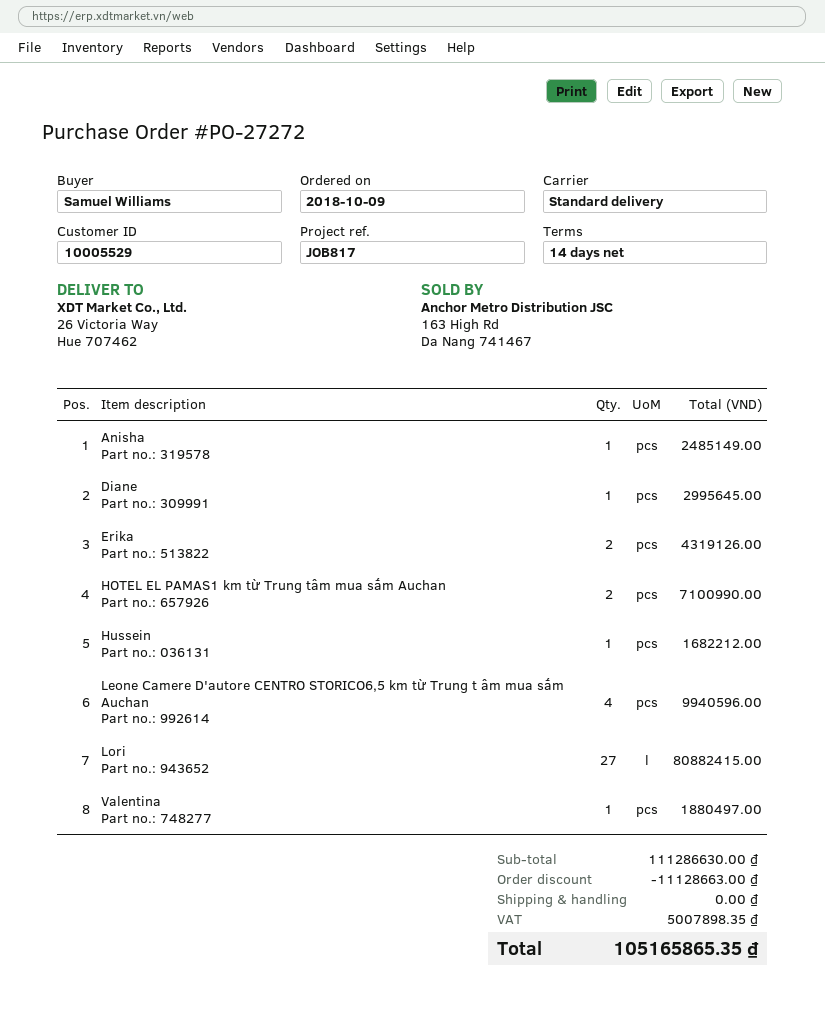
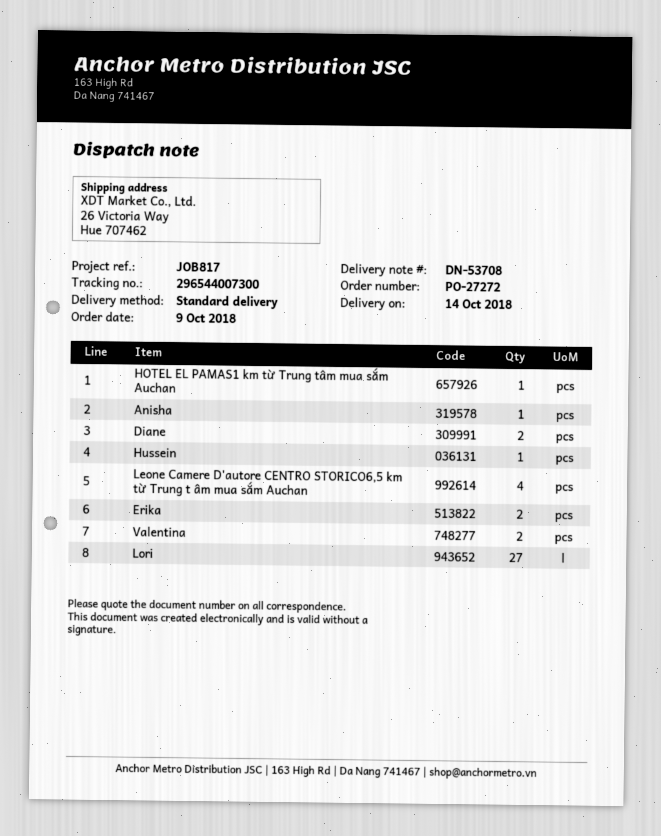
Diane: 1 -> 2
HOTEL EL PAMAS1 km từ Trung tâm mua sắm Auchan: 2 -> 1
Valentina: 1 -> 2

